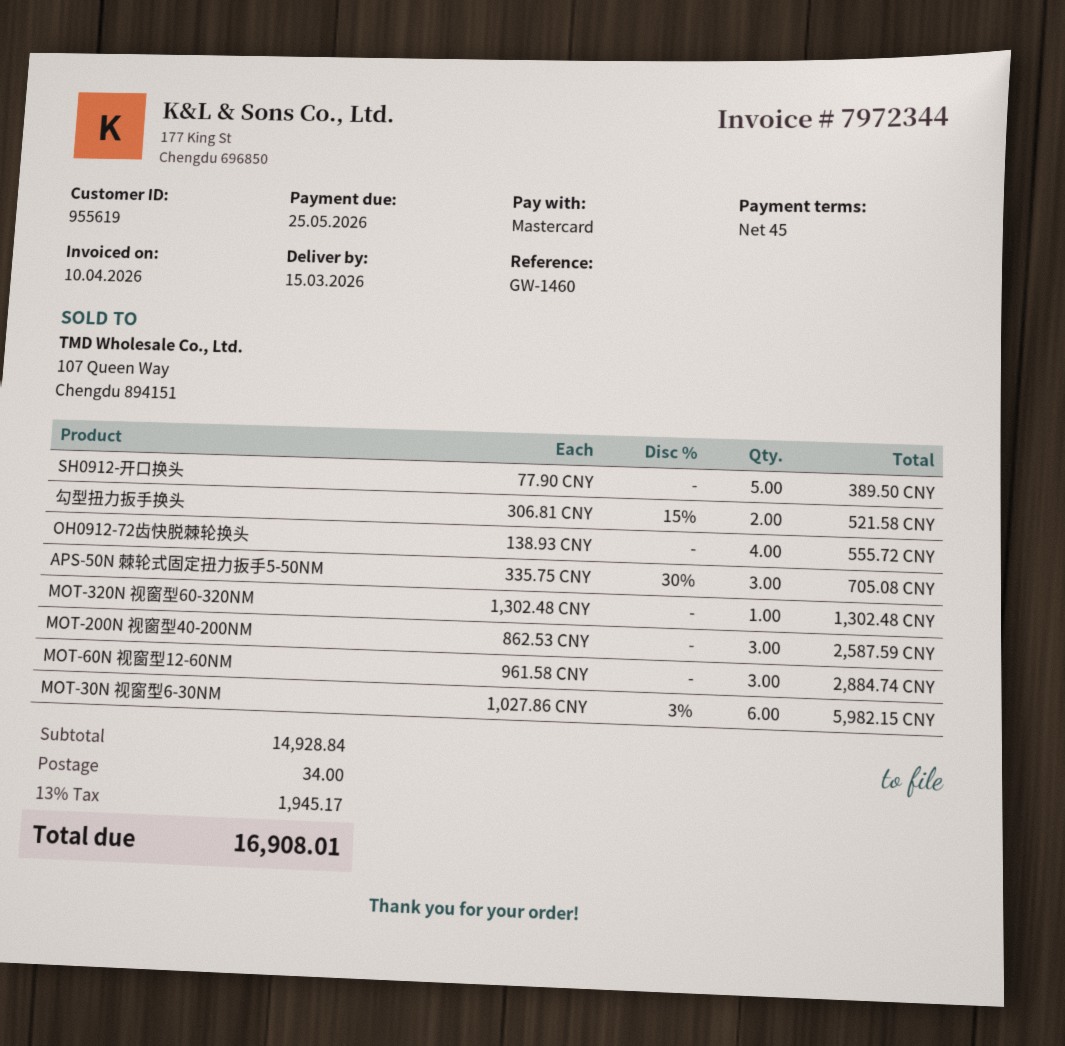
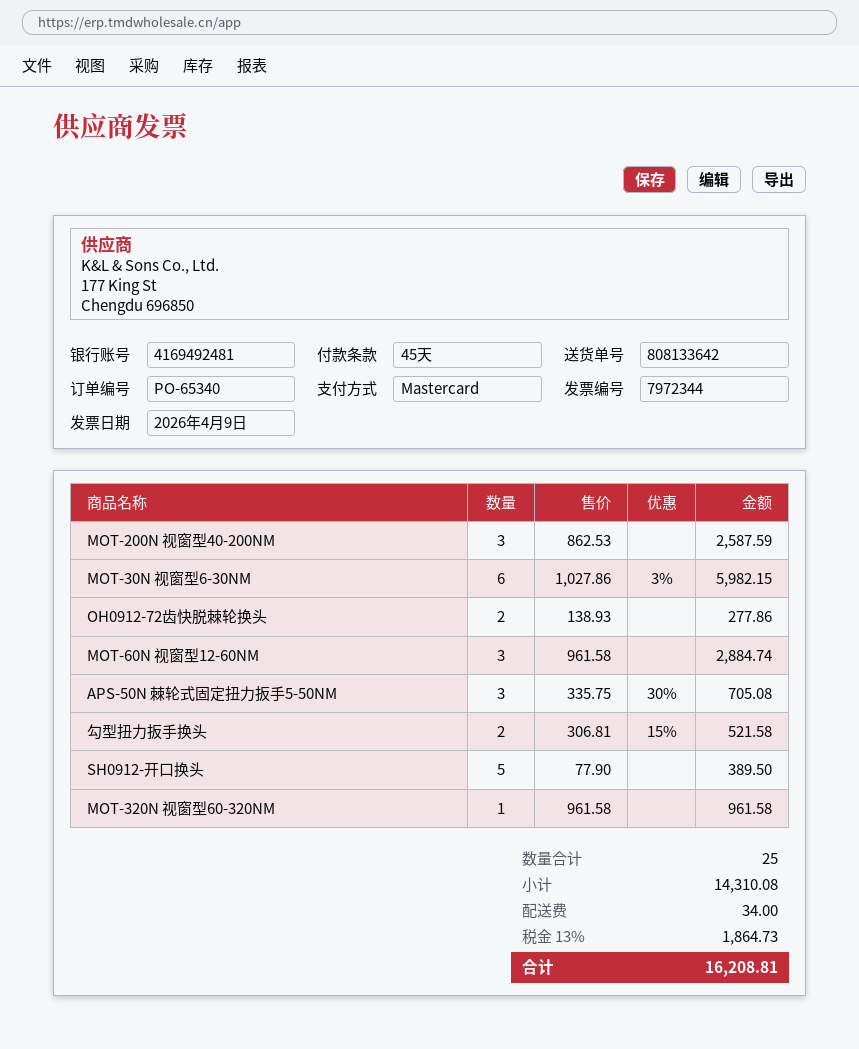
invoice date: 2026-04-10 -> 2026-04-09
OH0912-72齿快脱棘轮换头: 4 x 138.93 = 555.72 -> 2 x 138.93 = 277.86
MOT-320N 视窗型60-320NM: 1 x 1302.48 = 1302.48 -> 1 x 961.58 = 961.58
subtotal: 14928.84 -> 14310.08
tax: 13% = 1945.17 -> 13% = 1864.73
total: 16908.01 -> 16208.81

